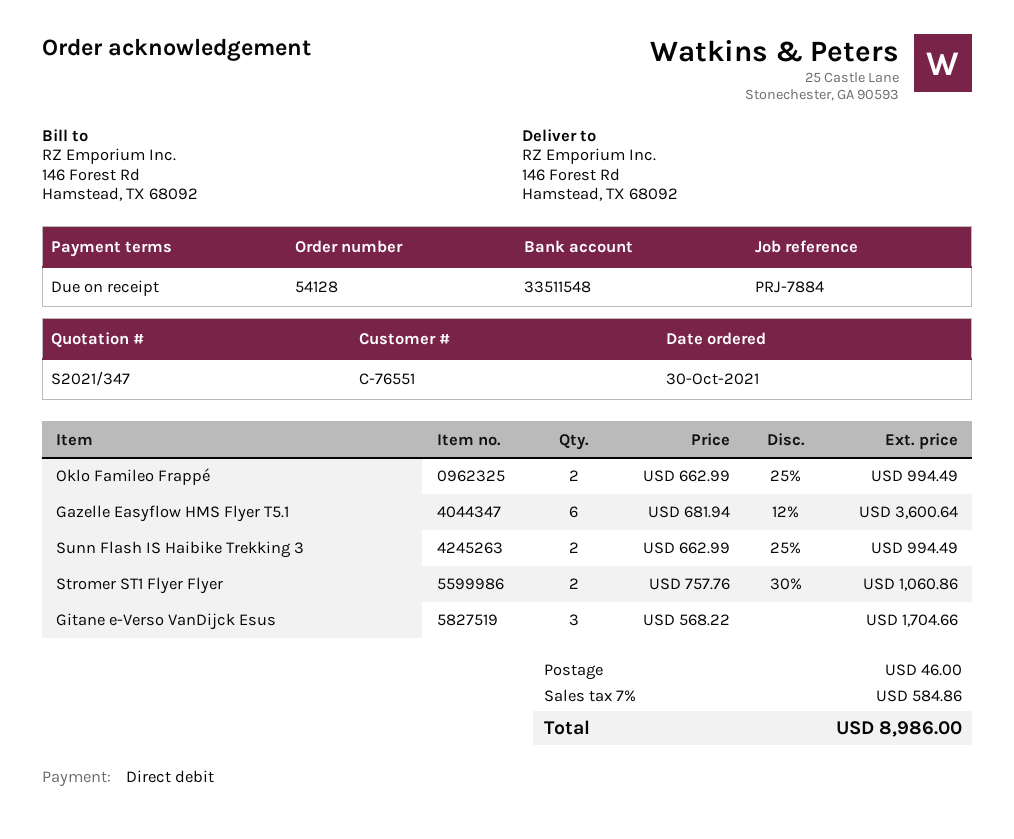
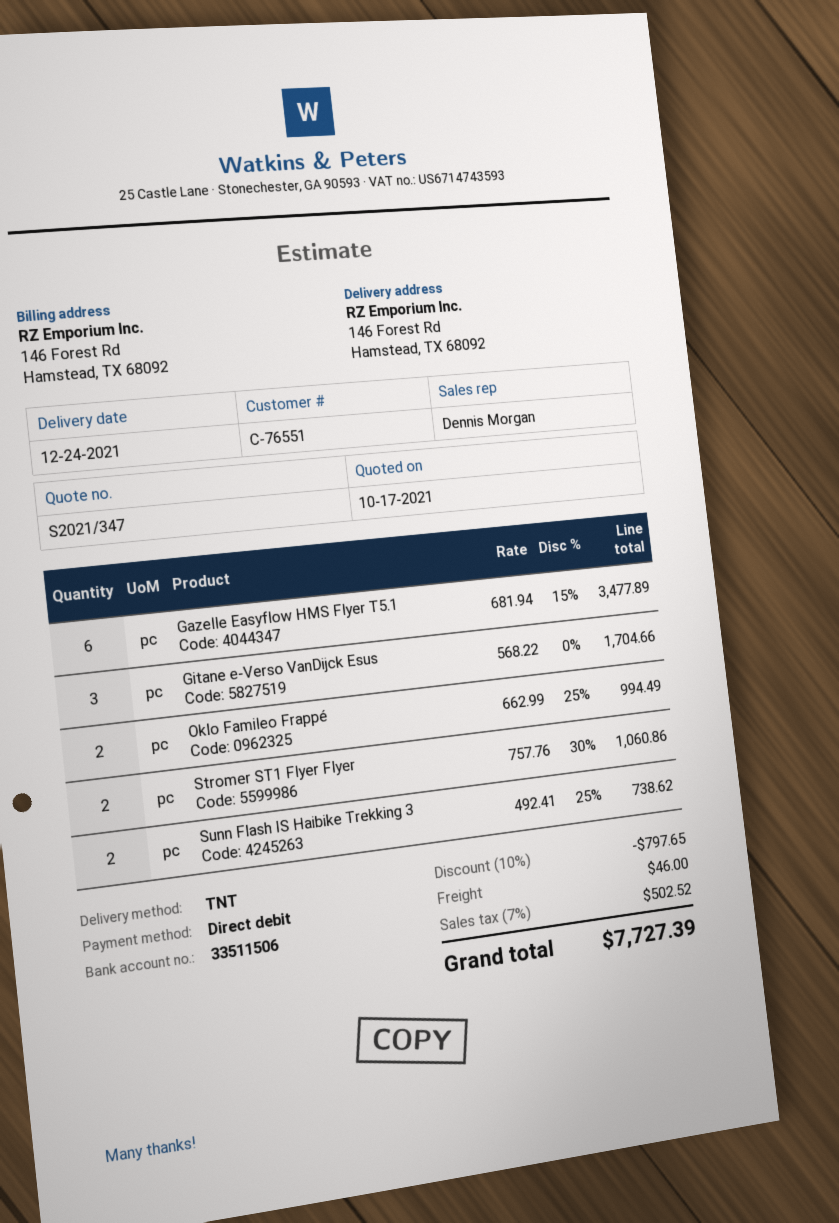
bank account: 33511548 -> 33511506
Gazelle Easyflow HMS Flyer T5.1: 6 x 681.94 - 12% = 3600.64 -> 6 x 681.94 - 15% = 3477.89
Sunn Flash IS Haibike Trekking 3: 2 x 662.99 - 25% = 994.49 -> 2 x 492.41 - 25% = 738.62
discount: none -> 10% = 797.65
tax: 7% = 584.86 -> 7% = 502.52
total: 8986.00 -> 7727.39

